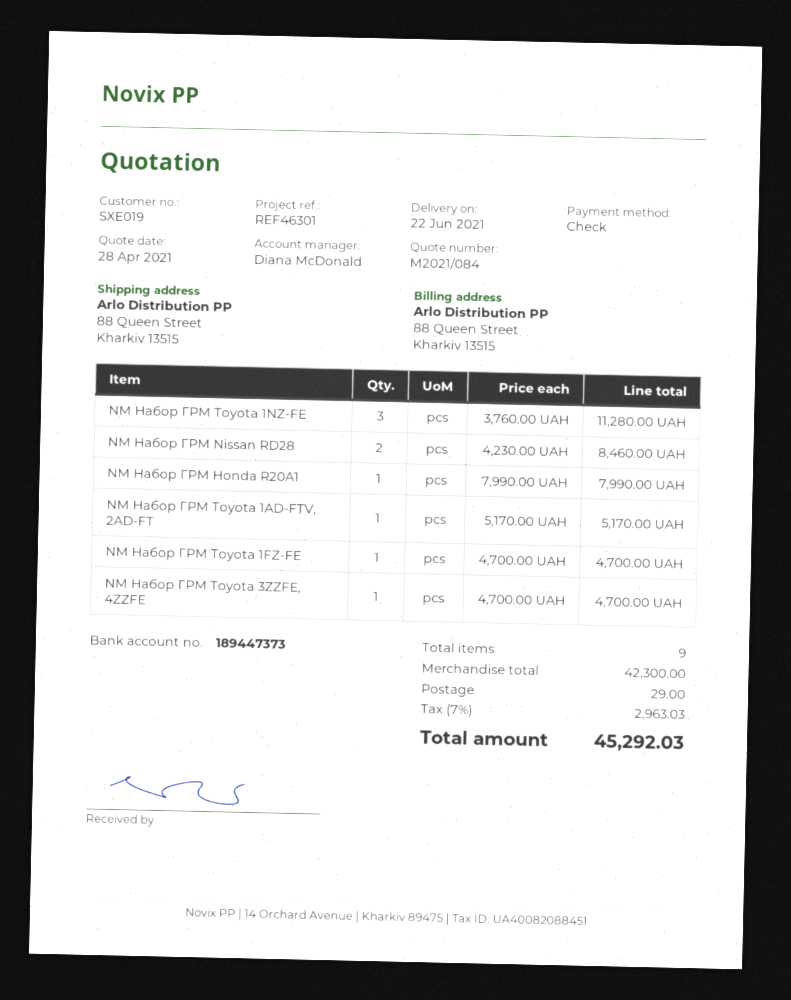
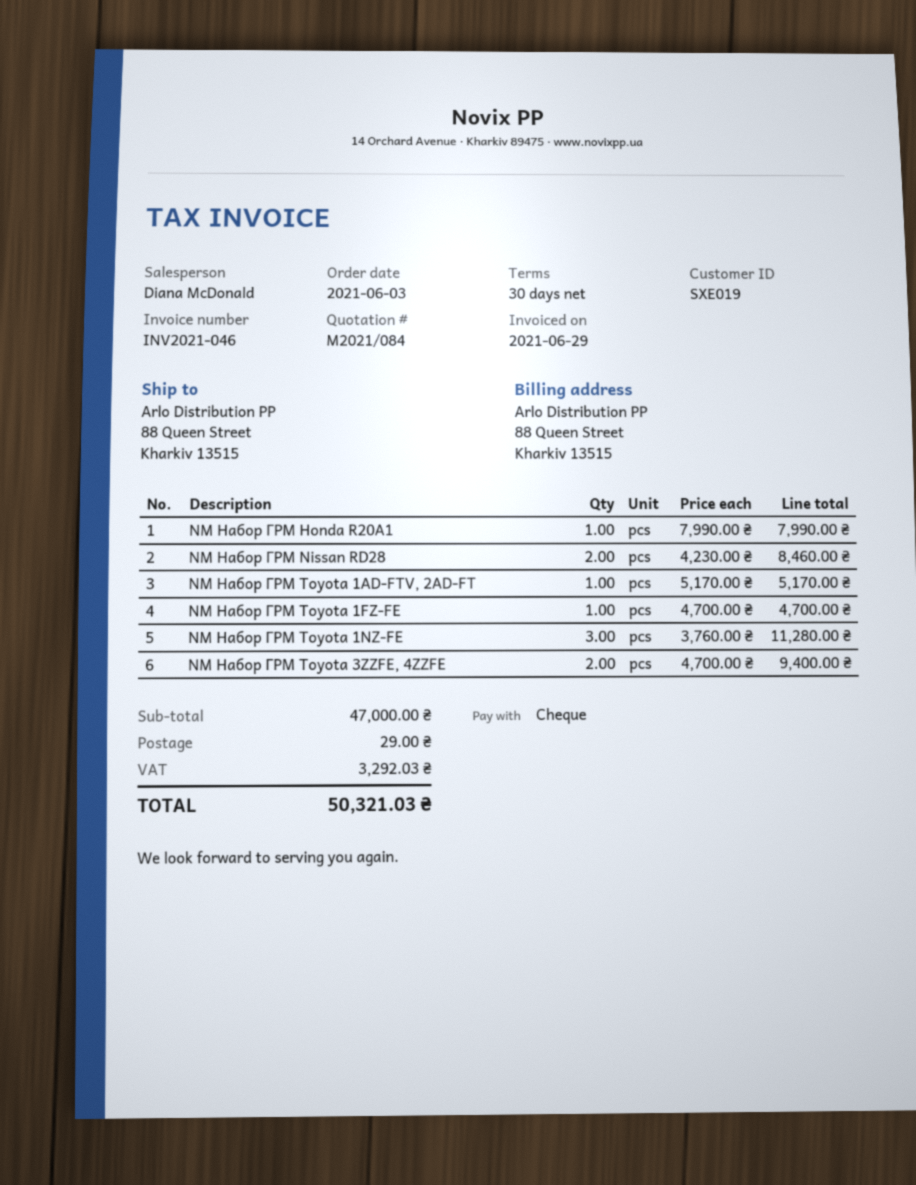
NM Набор ГРМ Toyota 3ZZFE, 4ZZFE: 1 x 4700.00 = 4700.00 -> 2 x 4700.00 = 9400.00
subtotal: 42300.00 -> 47000.00
tax: 2963.03 -> 3292.03
total: 45292.03 -> 50321.03

